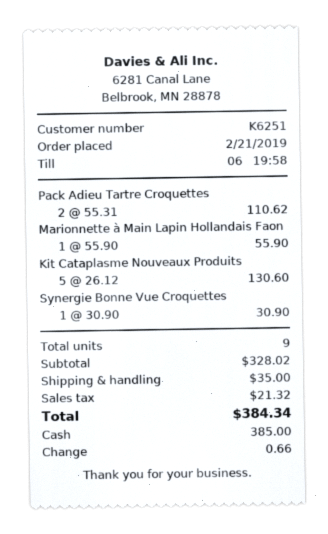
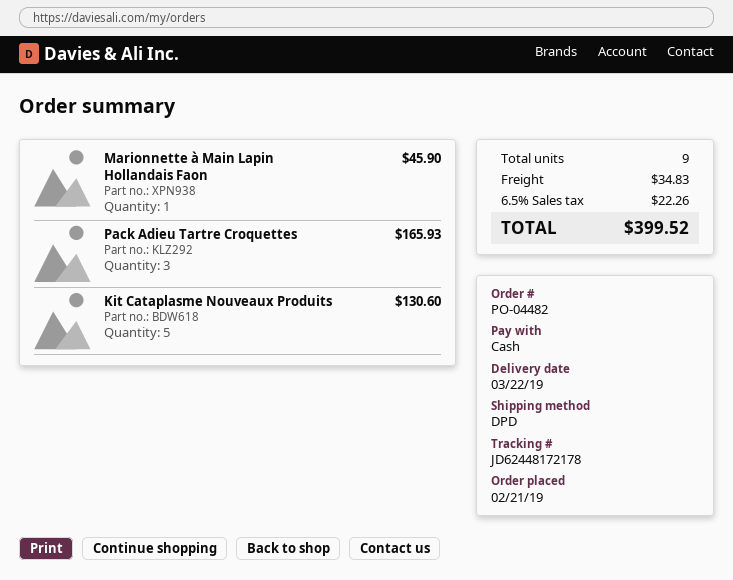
Pack Adieu Tartre Croquettes: 2 for 110.62 -> 3 for 165.93
Marionnette à Main Lapin Hollandais Faon: 1 for 55.90 -> 1 for 45.90
Synergie Bonne Vue Croquettes: 1 for 30.90 -> none
shipping: 35.00 -> 34.83
tax: 21.32 -> 22.26
total: 384.34 -> 399.52

